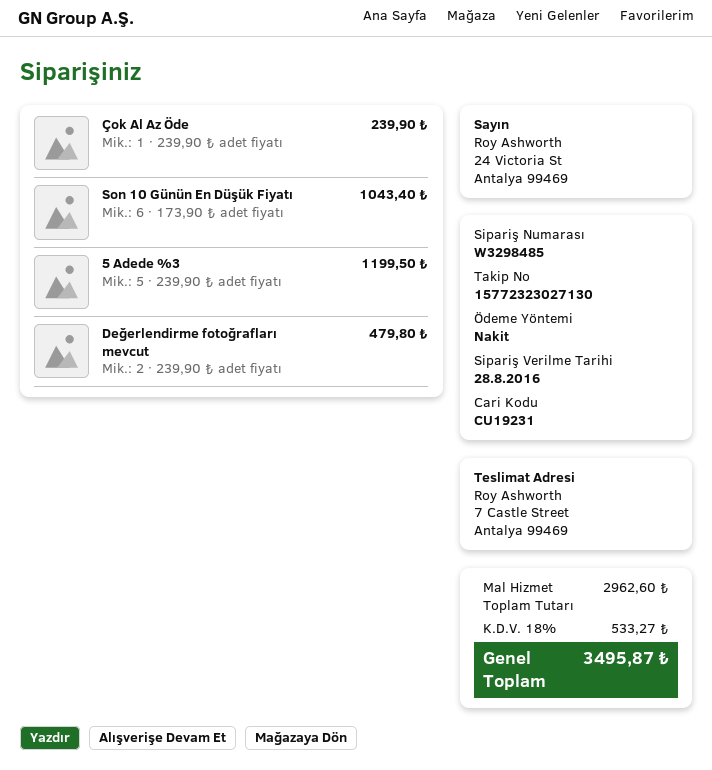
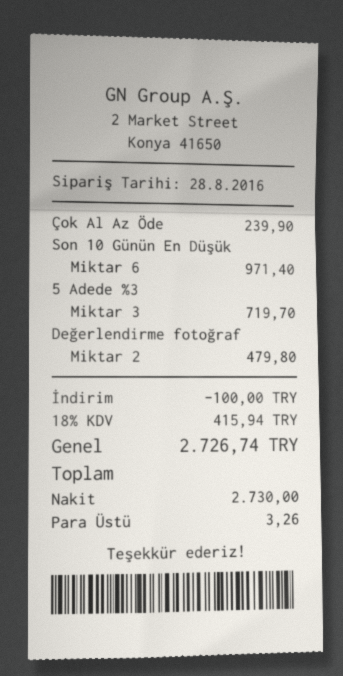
Son 10 Günün En Düşük Fiyatı: 6 for 1043.40 -> 6 for 971.40
5 Adede %3: 5 for 1199.50 -> 3 for 719.70
discount: none -> 100.00
tax: 18% = 533.27 -> 18% = 415.94
total: 3495.87 -> 2726.74

